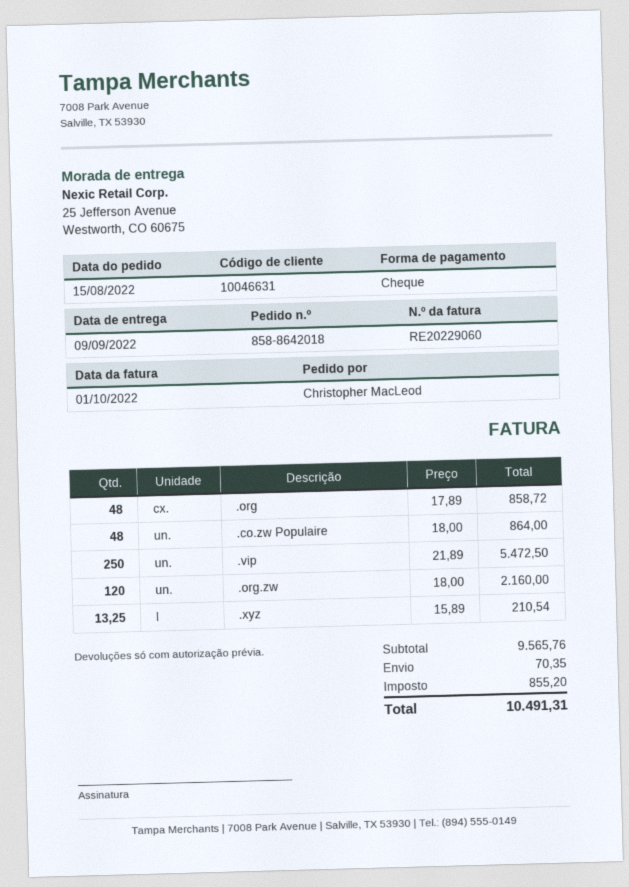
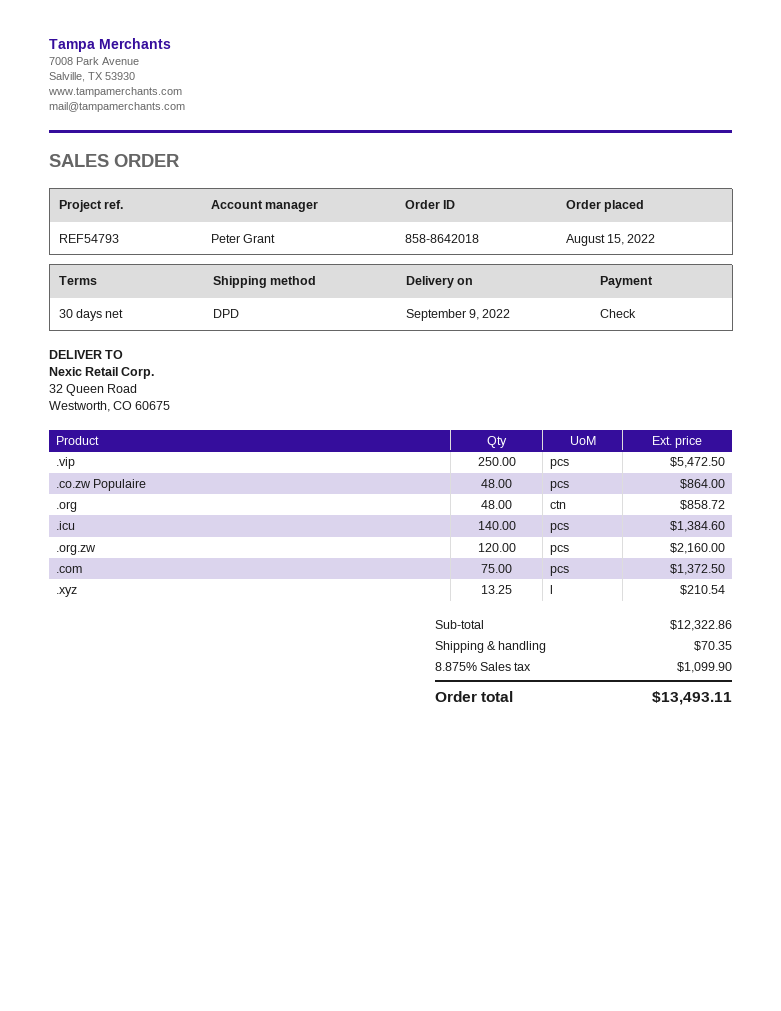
ship to: 25 Jefferson Avenue, Westworth, CO 60675 -> 32 Queen Road, Westworth, CO 60675
.icu: none -> 140 for 1384.60
.com: none -> 75 for 1372.50
subtotal: 9565.76 -> 12322.86
tax: 855.20 -> 1099.90
total: 10491.31 -> 13493.11

